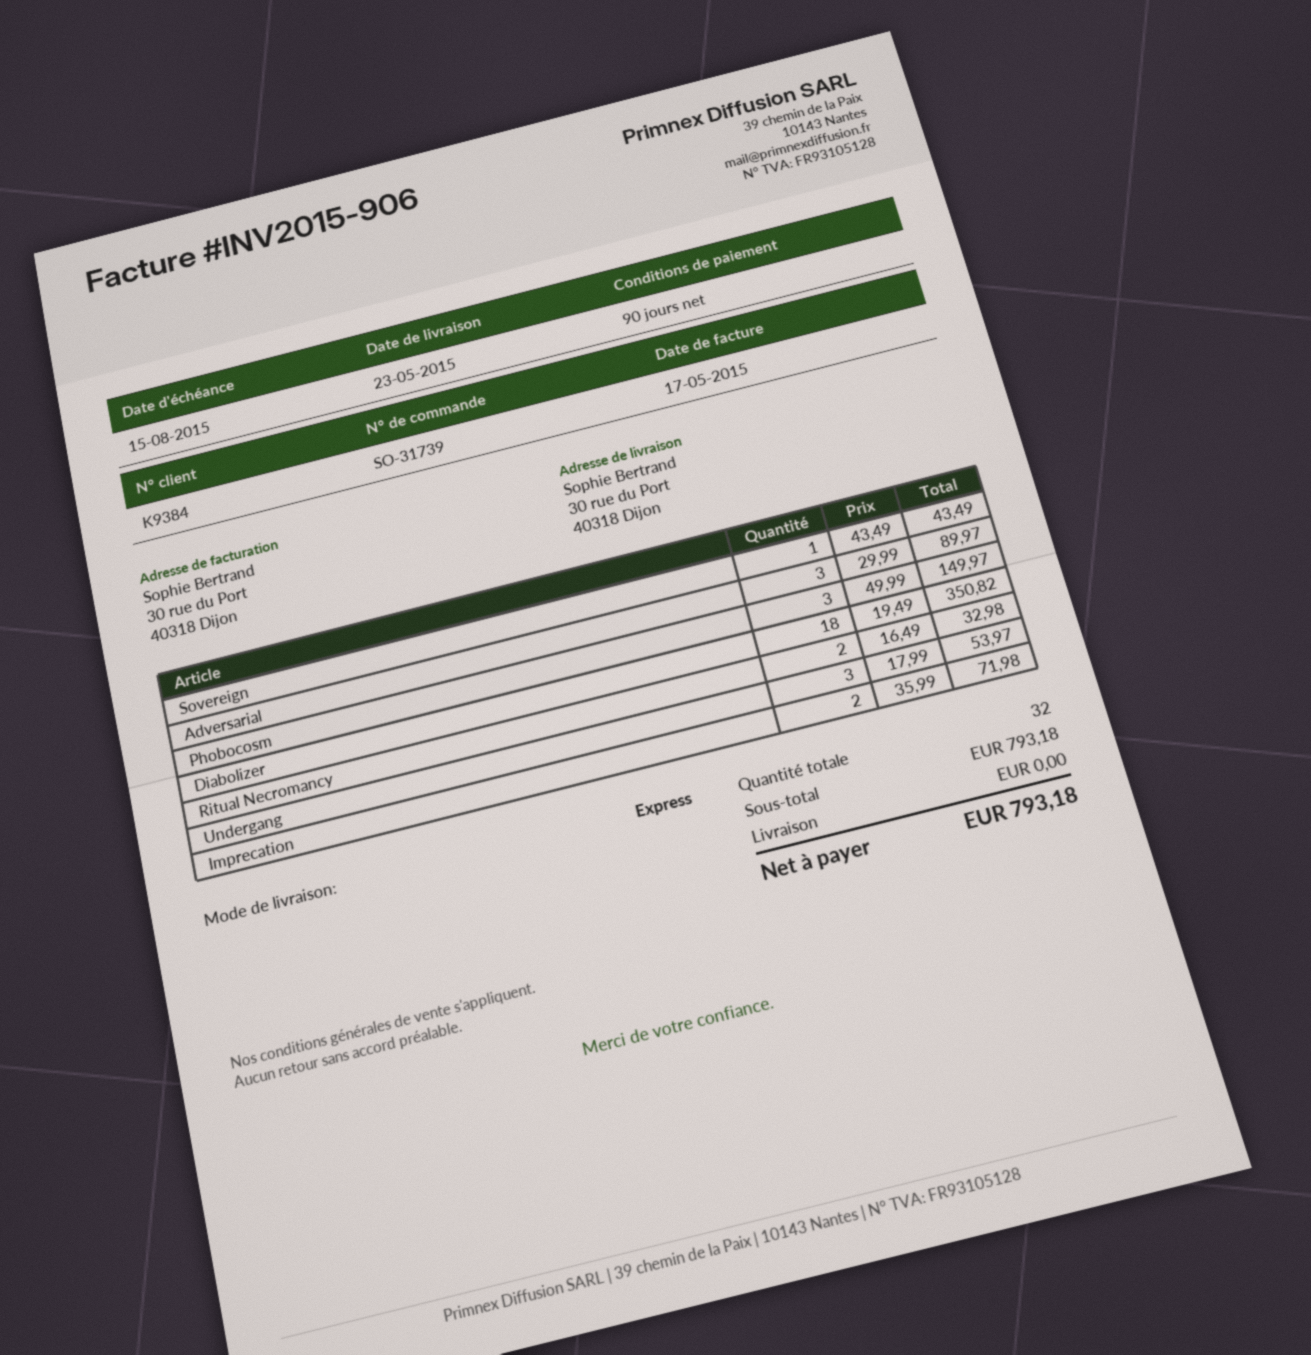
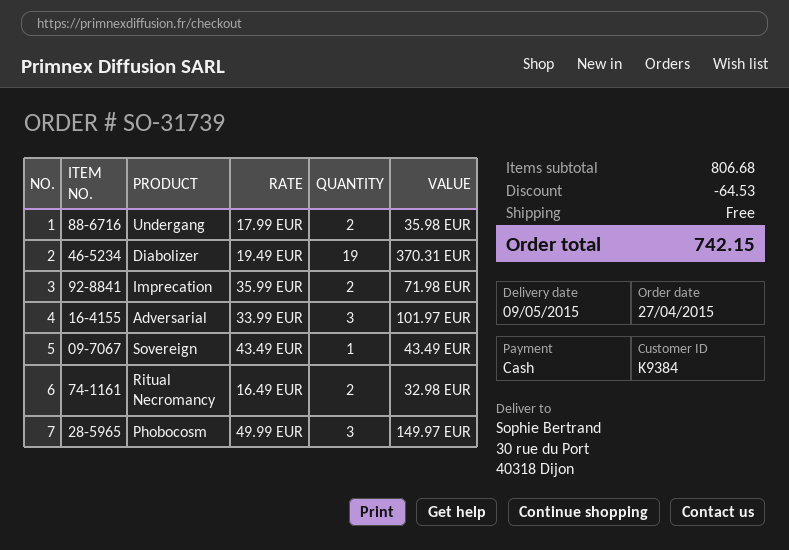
delivery date: 2015-05-23 -> 2015-05-09
Adversarial: 3 x 29.99 = 89.97 -> 3 x 33.99 = 101.97
Diabolizer: 18 x 19.49 = 350.82 -> 19 x 19.49 = 370.31
Undergang: 3 x 17.99 = 53.97 -> 2 x 17.99 = 35.98
subtotal: 793.18 -> 806.68
discount: none -> 64.53
total: 793.18 -> 742.15

